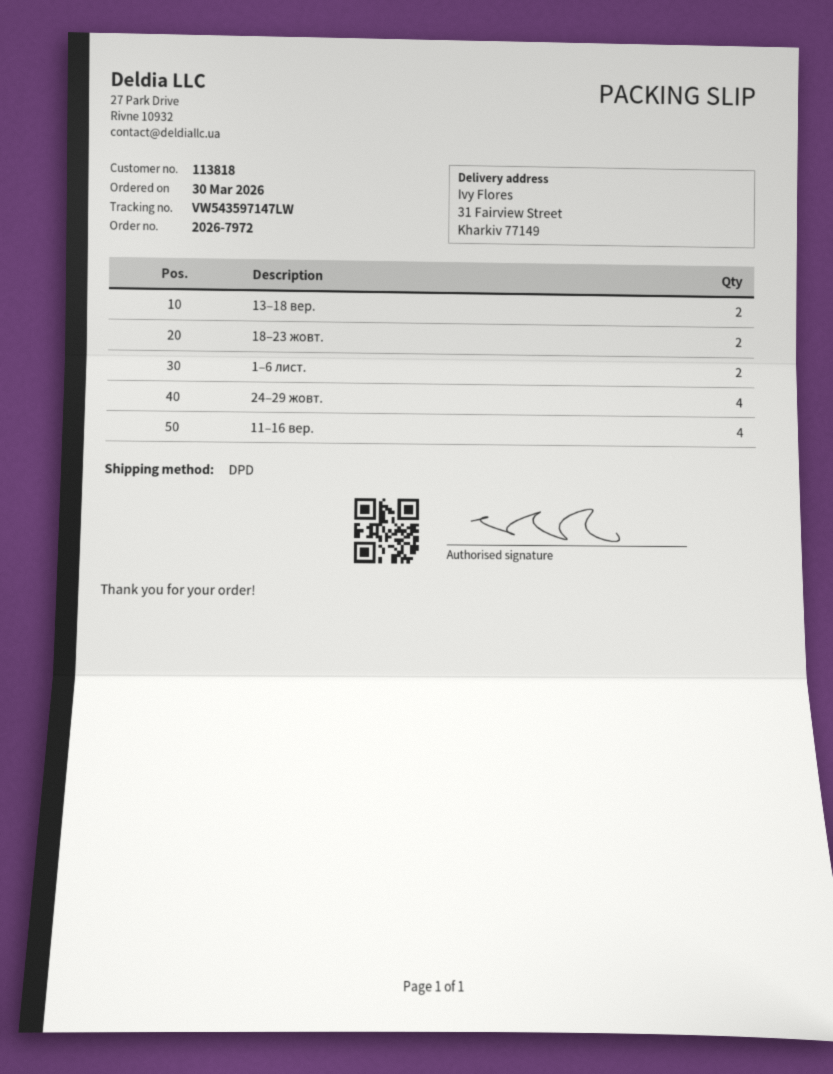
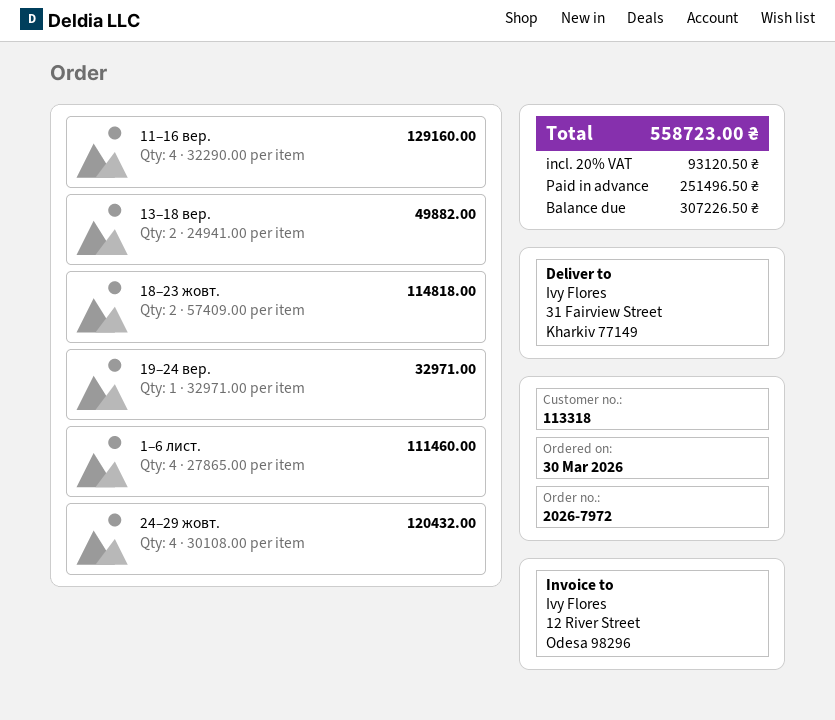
customer number: 113818 -> 113318
1–6 лист.: 2 -> 4
19–24 вер.: none -> 1

